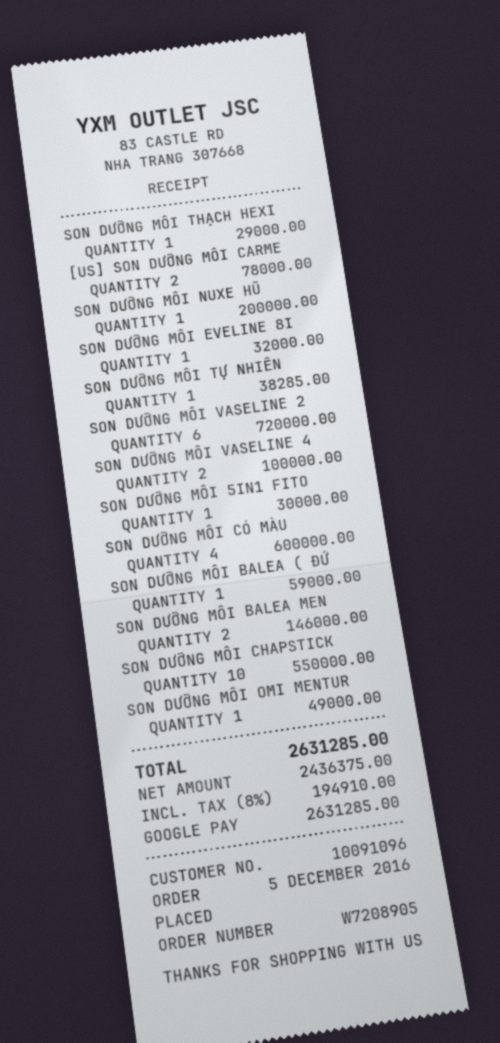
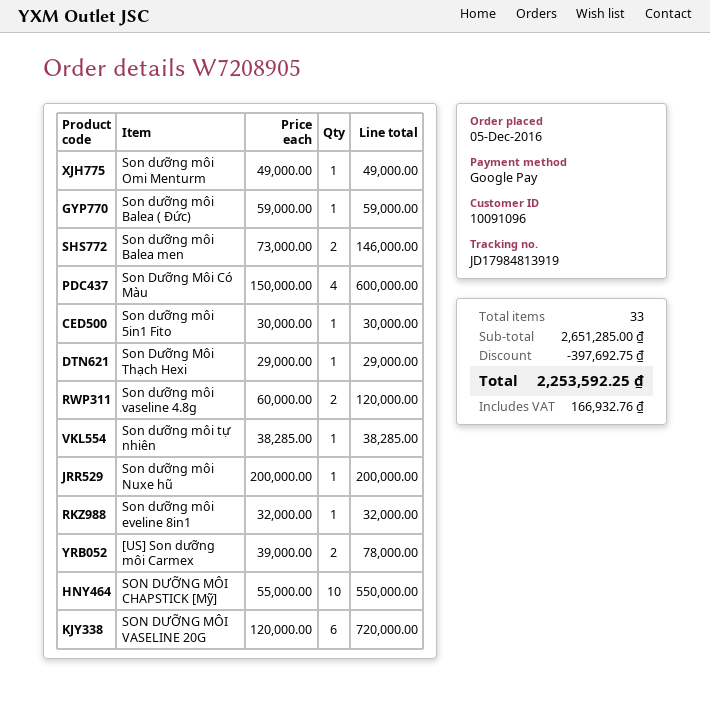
SON DƯỠNG MÔI VASELINE 4: 2 for 100000.00 -> 2 for 120000.00
discount: none -> 397692.75
tax: 194910.00 -> 166932.76
total: 2631285.00 -> 2253592.25

